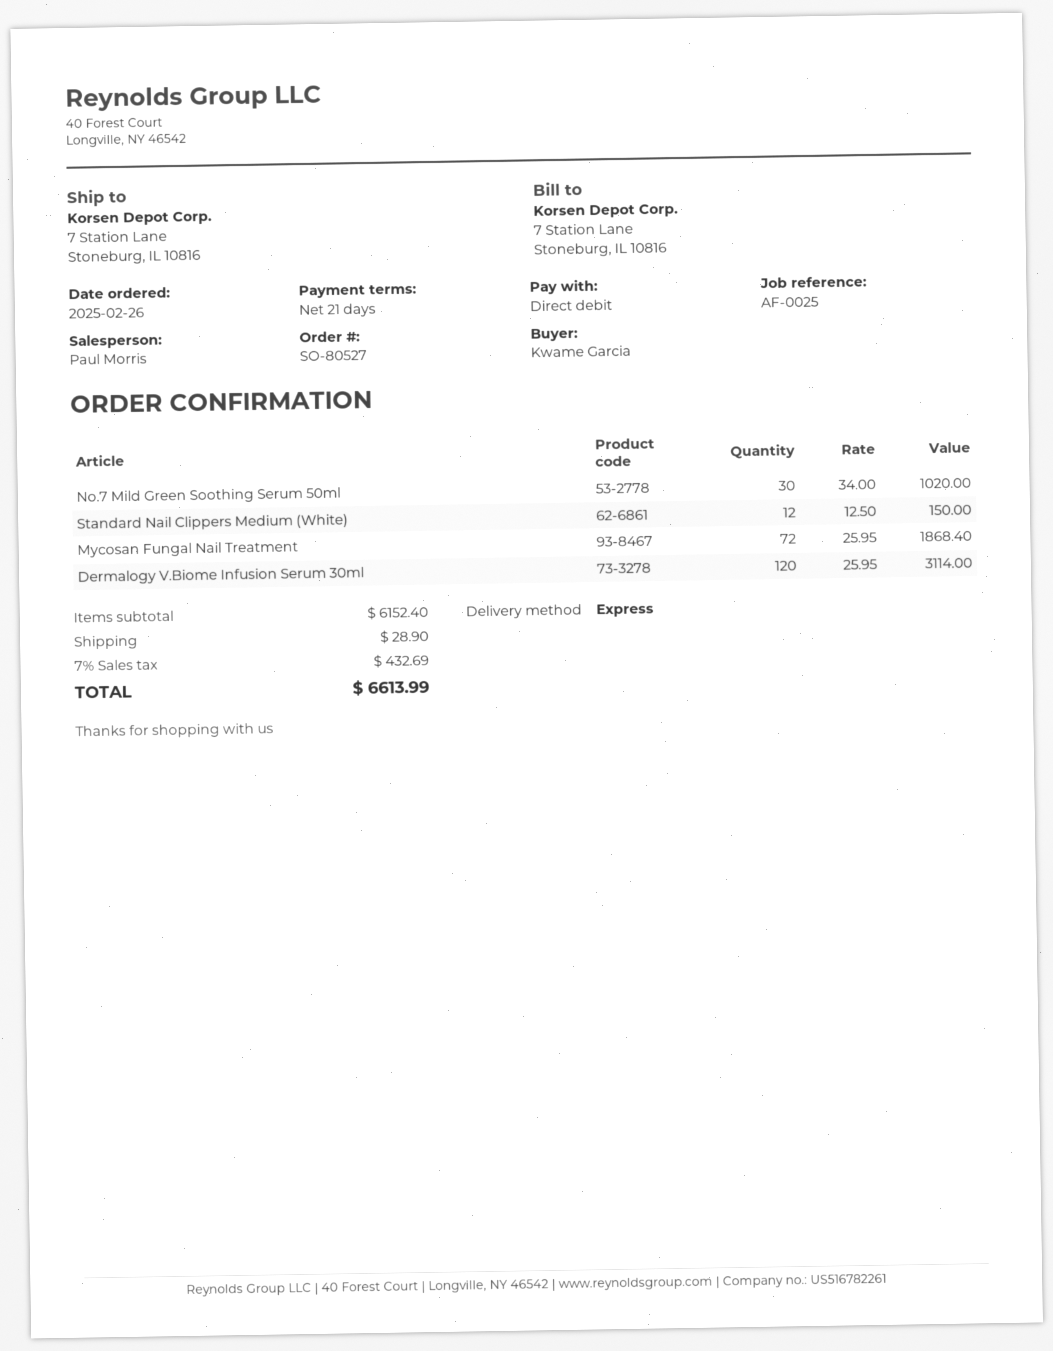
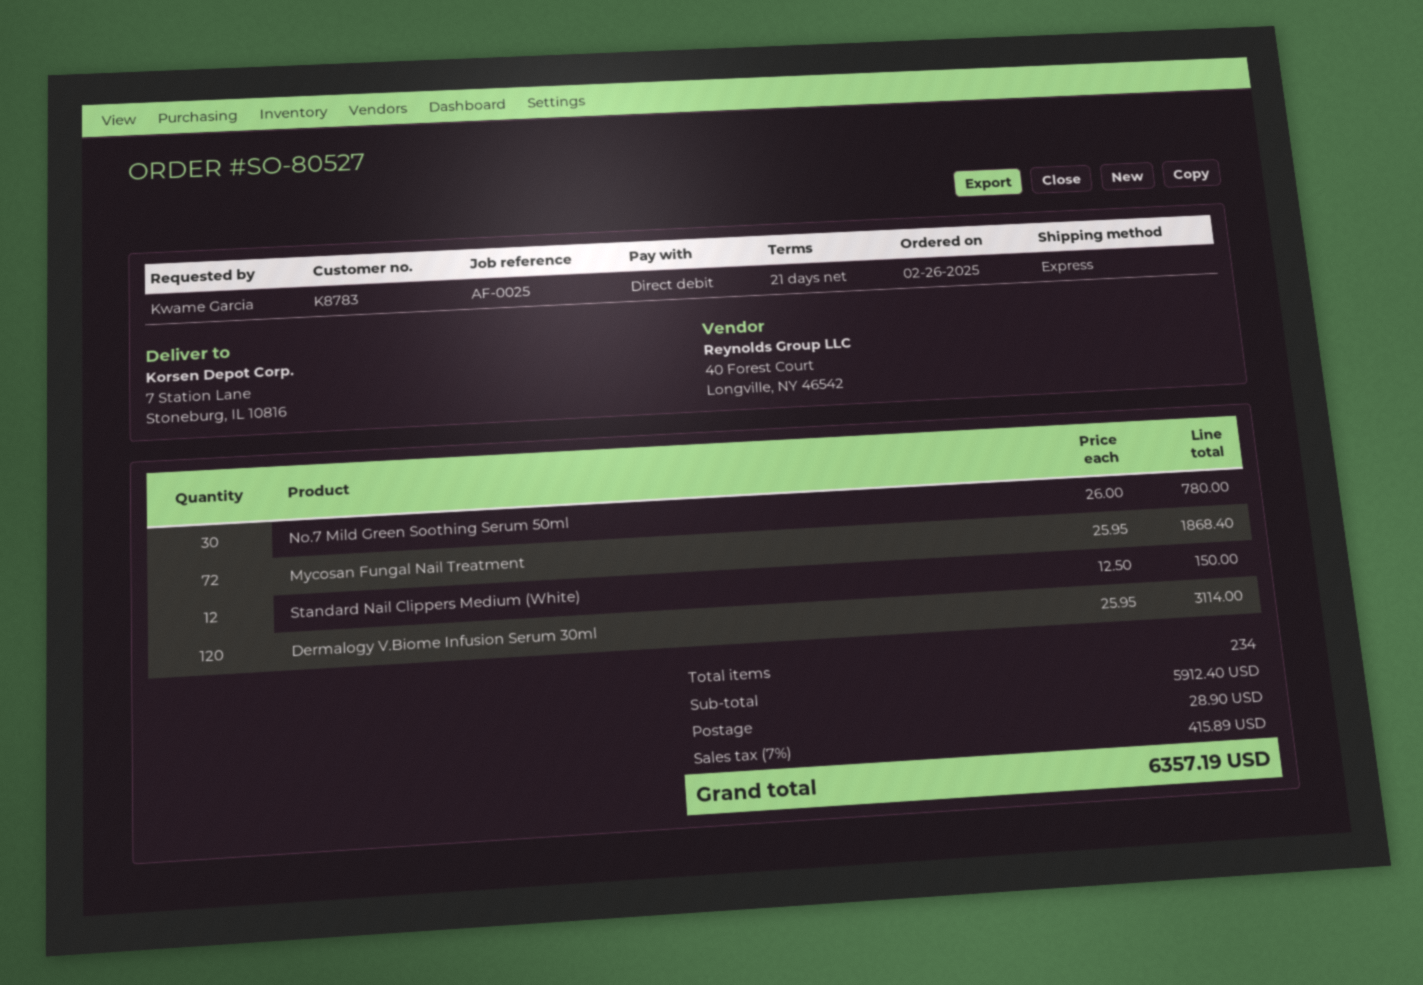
No.7 Mild Green Soothing Serum 50ml: 30 x 34.00 = 1020.00 -> 30 x 26.00 = 780.00
subtotal: 6152.40 -> 5912.40
tax: 7% = 432.69 -> 7% = 415.89
total: 6613.99 -> 6357.19

